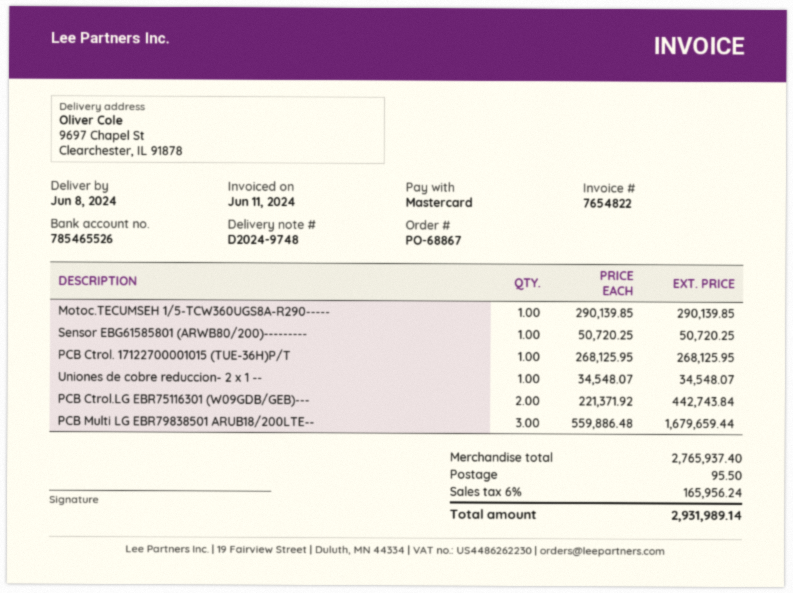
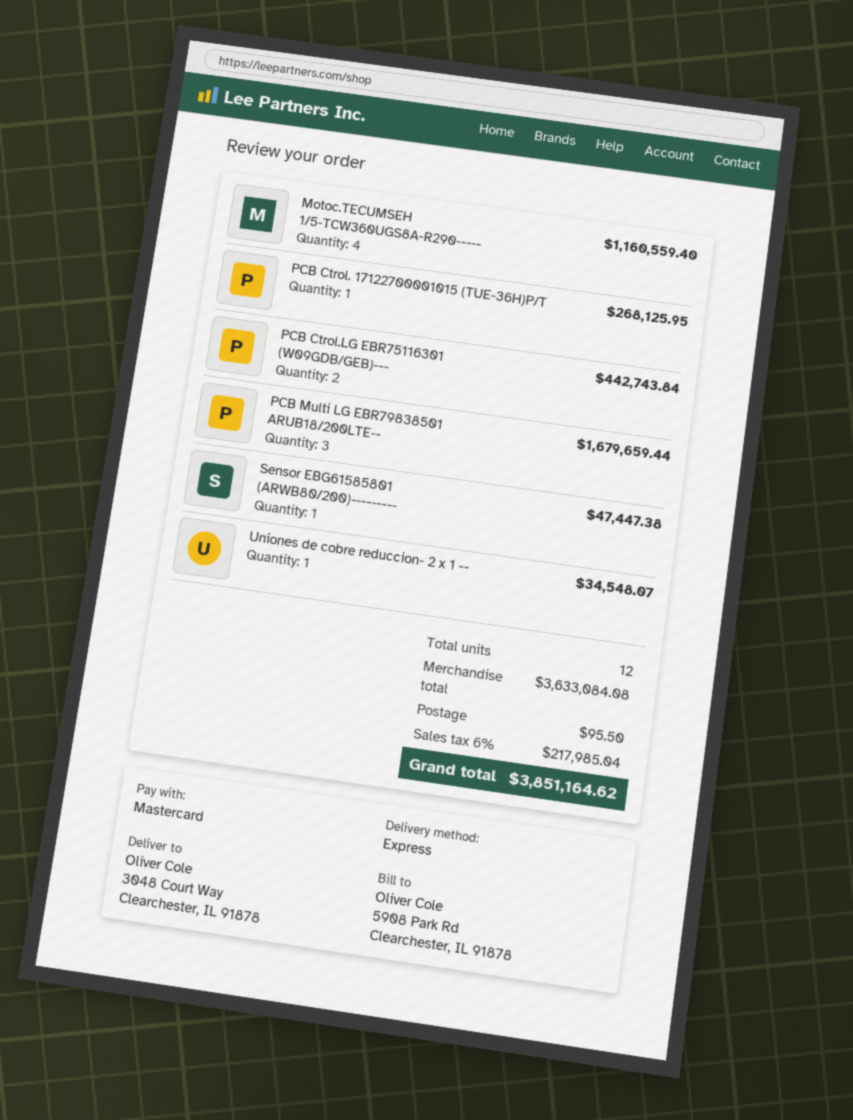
ship to: 9697 Chapel St, Clearchester, IL 91878 -> 3048 Court Way, Clearchester, IL 91878
Motoc.TECUMSEH 1/5-TCW360UGS8A-R290-----: 1 for 290139.85 -> 4 for 1160559.40
Sensor EBG61585801 (ARWB80/200)---------: 1 for 50720.25 -> 1 for 47447.38
subtotal: 2765937.40 -> 3633084.08
tax: 6% = 165956.24 -> 6% = 217985.04
total: 2931989.14 -> 3851164.62

